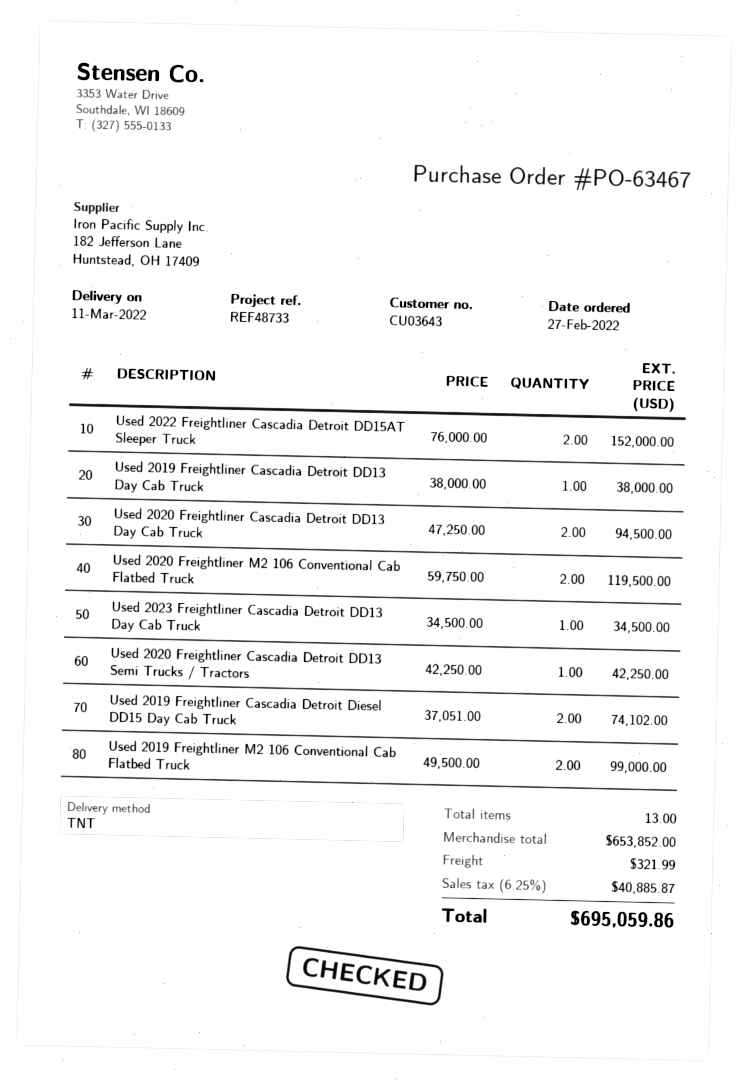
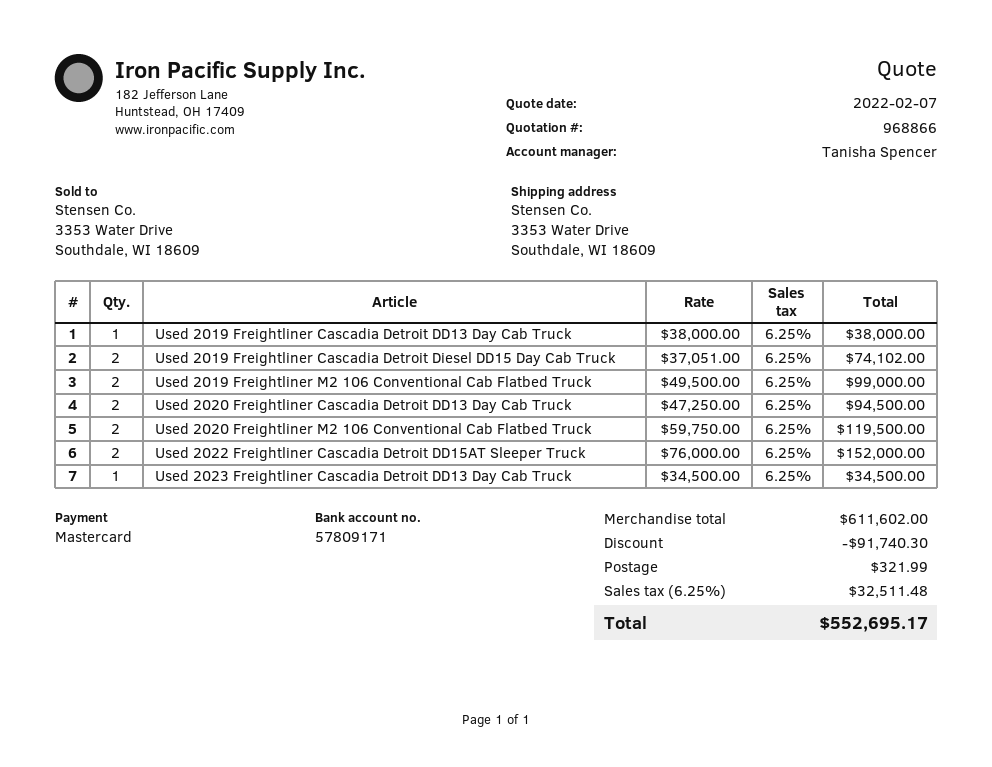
Used 2020 Freightliner Cascadia Detroit DD13 Semi Trucks / Tractors: 1 x 42250.00 = 42250.00 -> none
subtotal: 653852.00 -> 611602.00
discount: none -> 91740.30
tax: 6.25% = 40885.87 -> 6.25% = 32511.48
total: 695059.86 -> 552695.17

